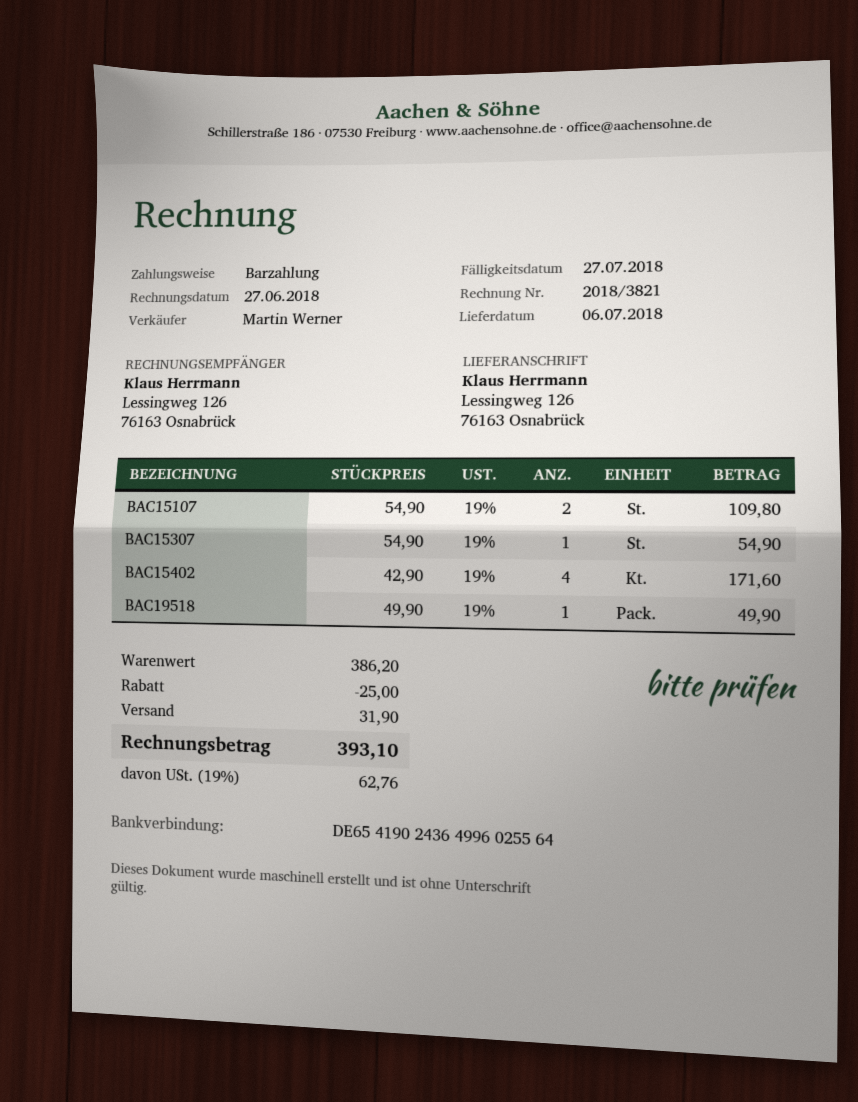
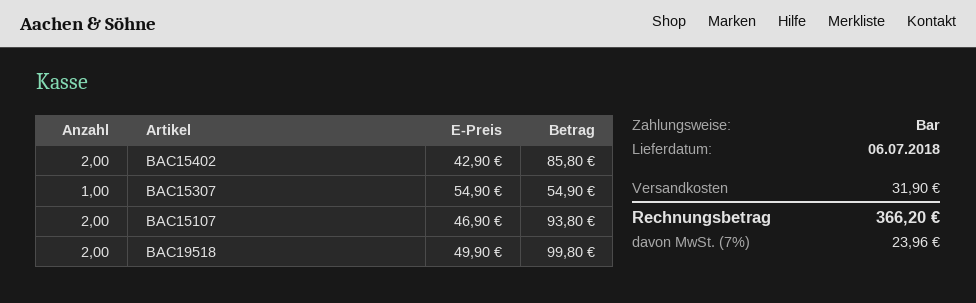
BAC15107: 2 x 54.90 = 109.80 -> 2 x 46.90 = 93.80
BAC15402: 4 x 42.90 = 171.60 -> 2 x 42.90 = 85.80
BAC19518: 1 x 49.90 = 49.90 -> 2 x 49.90 = 99.80
discount: 25.00 -> none
tax: 19% = 62.76 -> 7% = 23.96
total: 393.10 -> 366.20

